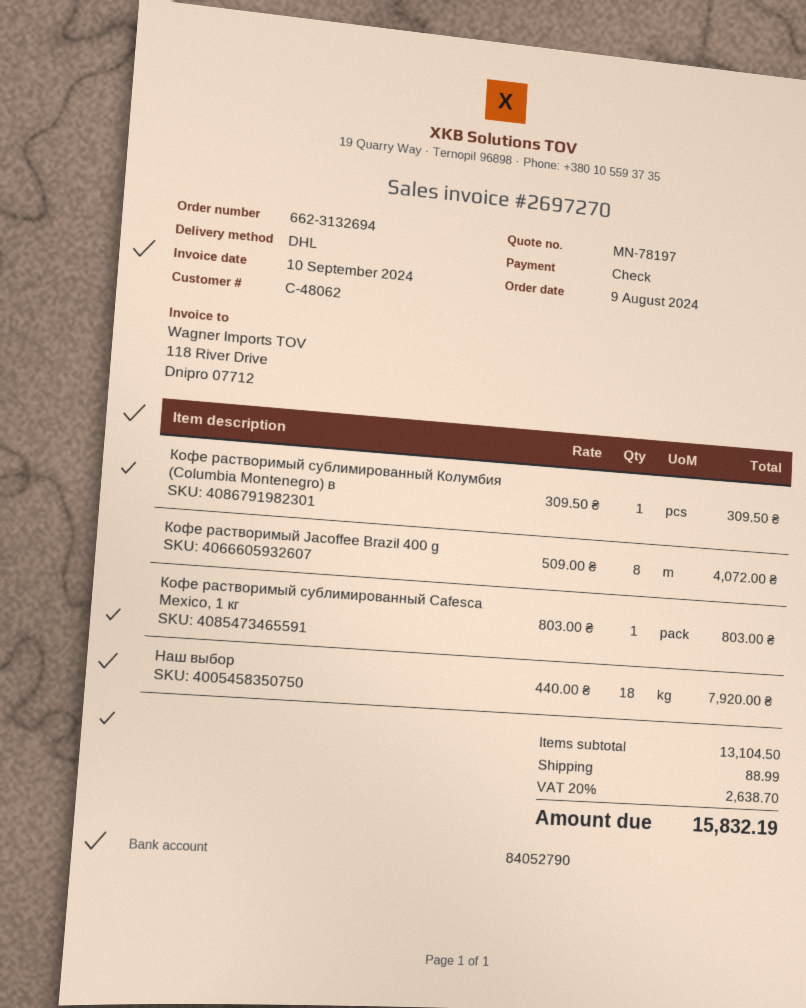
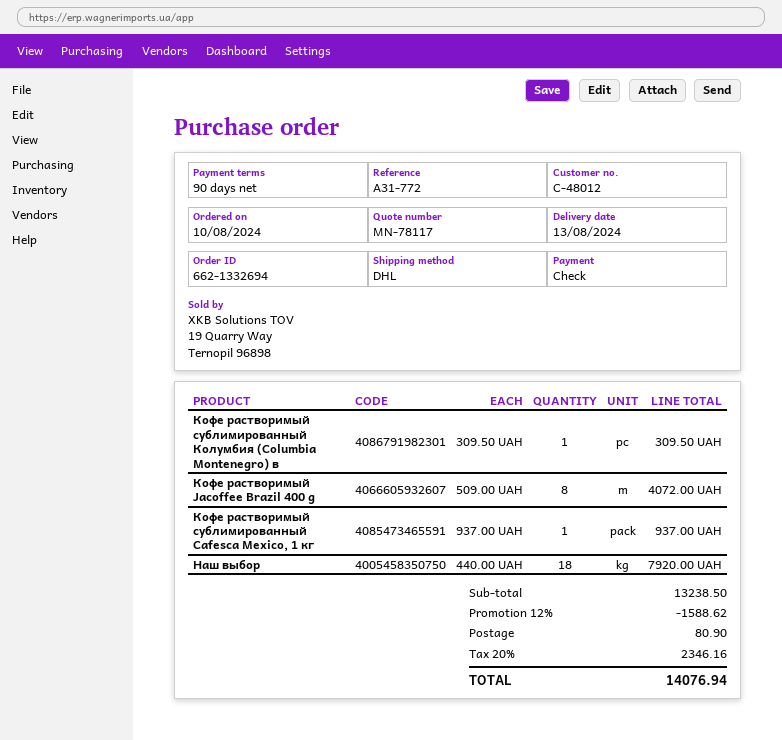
quote number: MN-78197 -> MN-78117
order number: 662-3132694 -> 662-1332694
order date: 2024-08-09 -> 2024-08-10
customer number: C-48062 -> C-48012
Кофе растворимый сублимированный Cafesca Mexico, 1 кг: 1 x 803.00 = 803.00 -> 1 x 937.00 = 937.00
subtotal: 13104.50 -> 13238.50
discount: none -> 12% = 1588.62
shipping: 88.99 -> 80.90
tax: 20% = 2638.70 -> 20% = 2346.16
total: 15832.19 -> 14076.94

